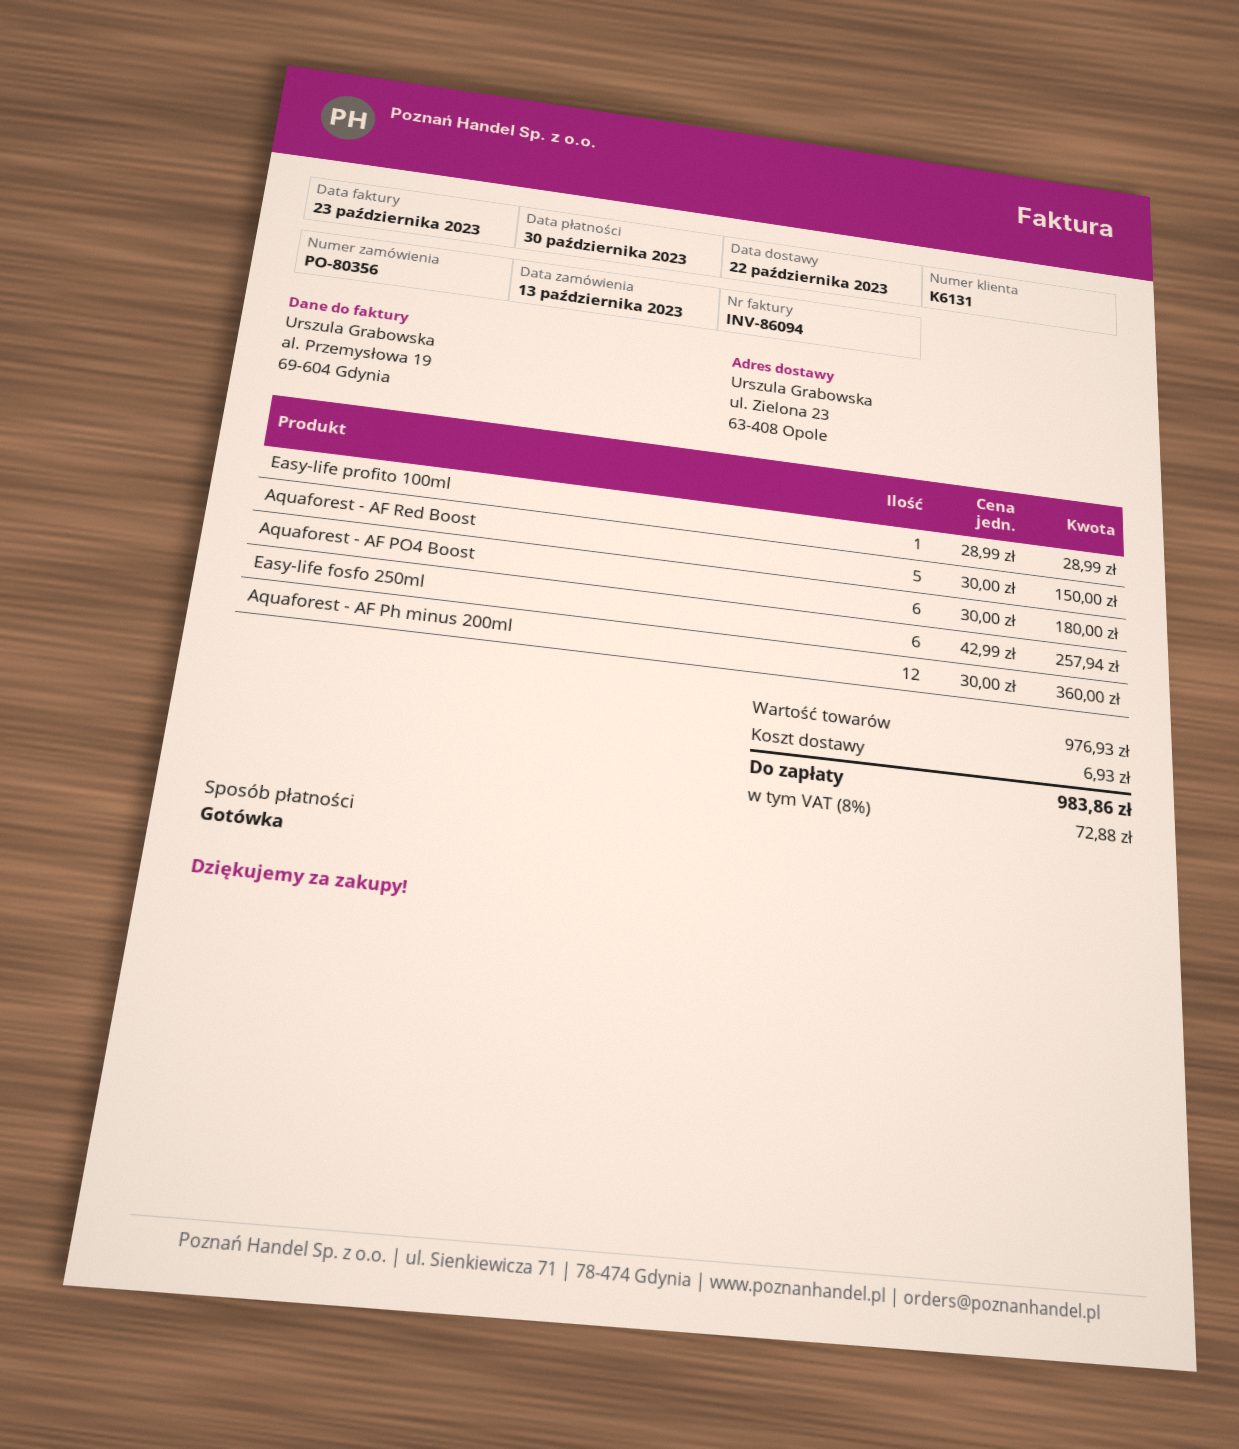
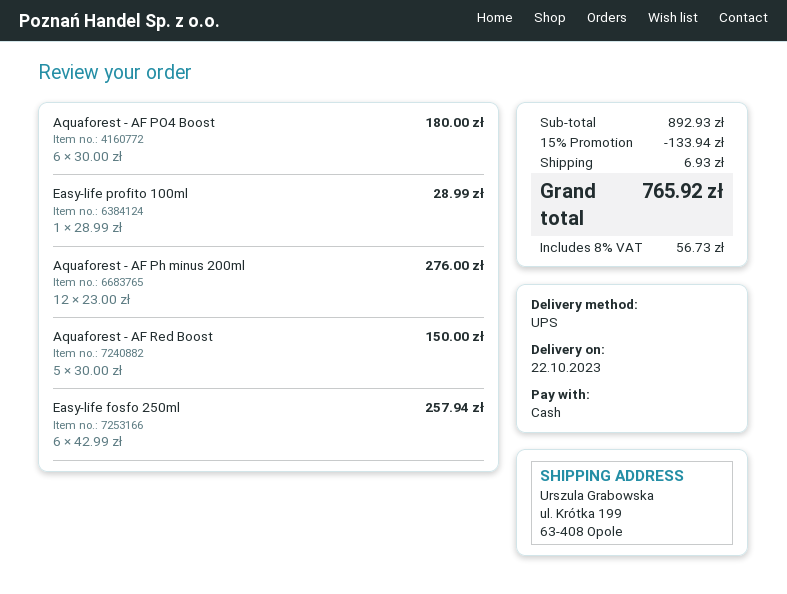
ship to: ul. Zielona 23, 63-408 Opole -> ul. Krótka 199, 63-408 Opole
Aquaforest - AF Ph minus 200ml: 12 x 30.00 = 360.00 -> 12 x 23.00 = 276.00
subtotal: 976.93 -> 892.93
discount: none -> 15% = 133.94
tax: 8% = 72.88 -> 8% = 56.73
total: 983.86 -> 765.92

